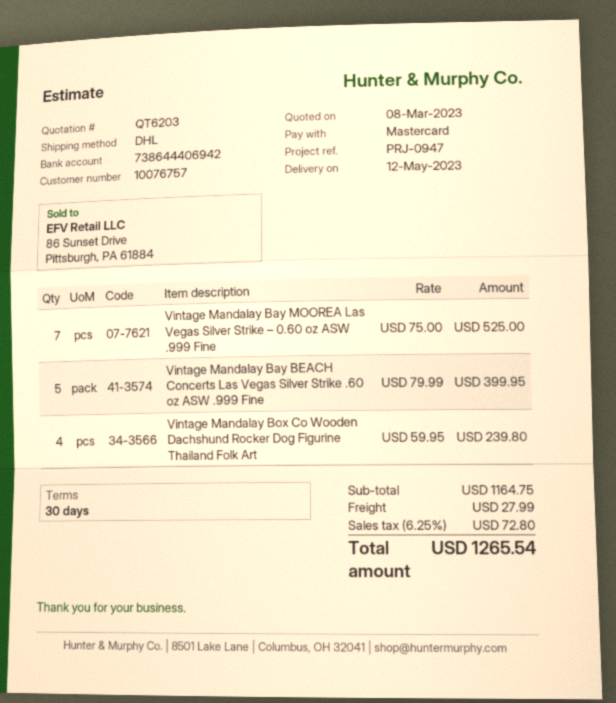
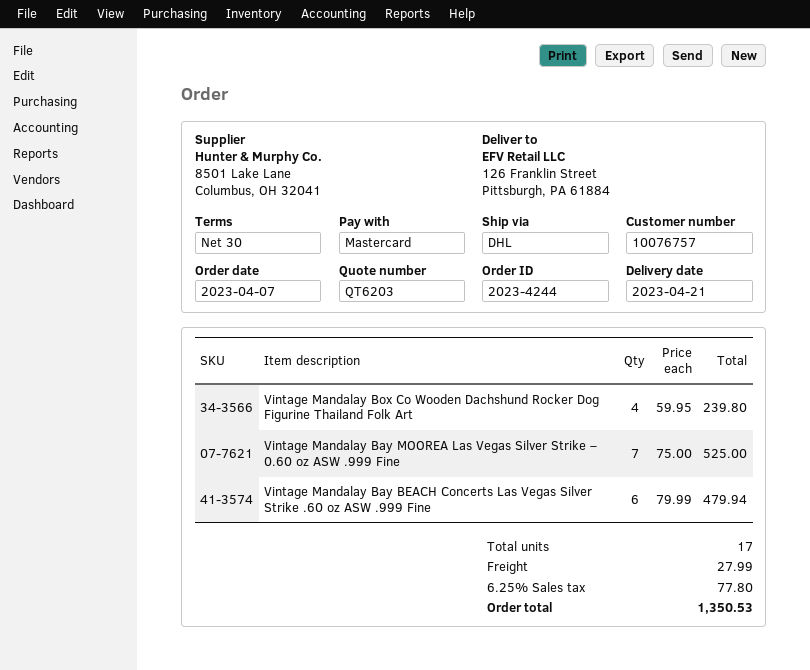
delivery date: 2023-05-12 -> 2023-04-21
Vintage Mandalay Bay BEACH Concerts Las Vegas Silver Strike .60 oz ASW .999 Fine: 5 x 79.99 = 399.95 -> 6 x 79.99 = 479.94
tax: 6.25% = 72.80 -> 6.25% = 77.80
total: 1265.54 -> 1350.53

